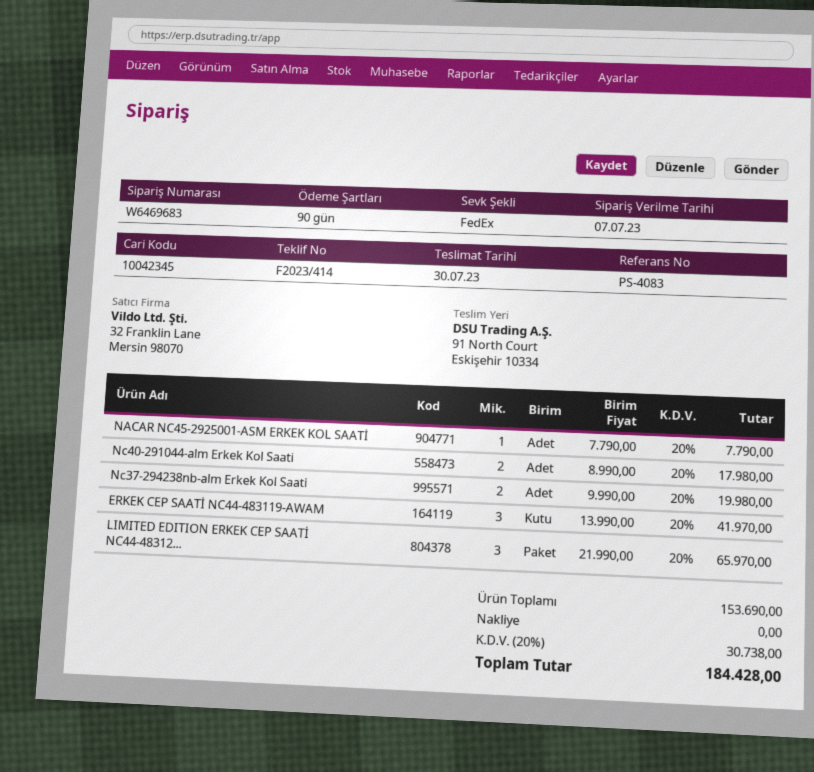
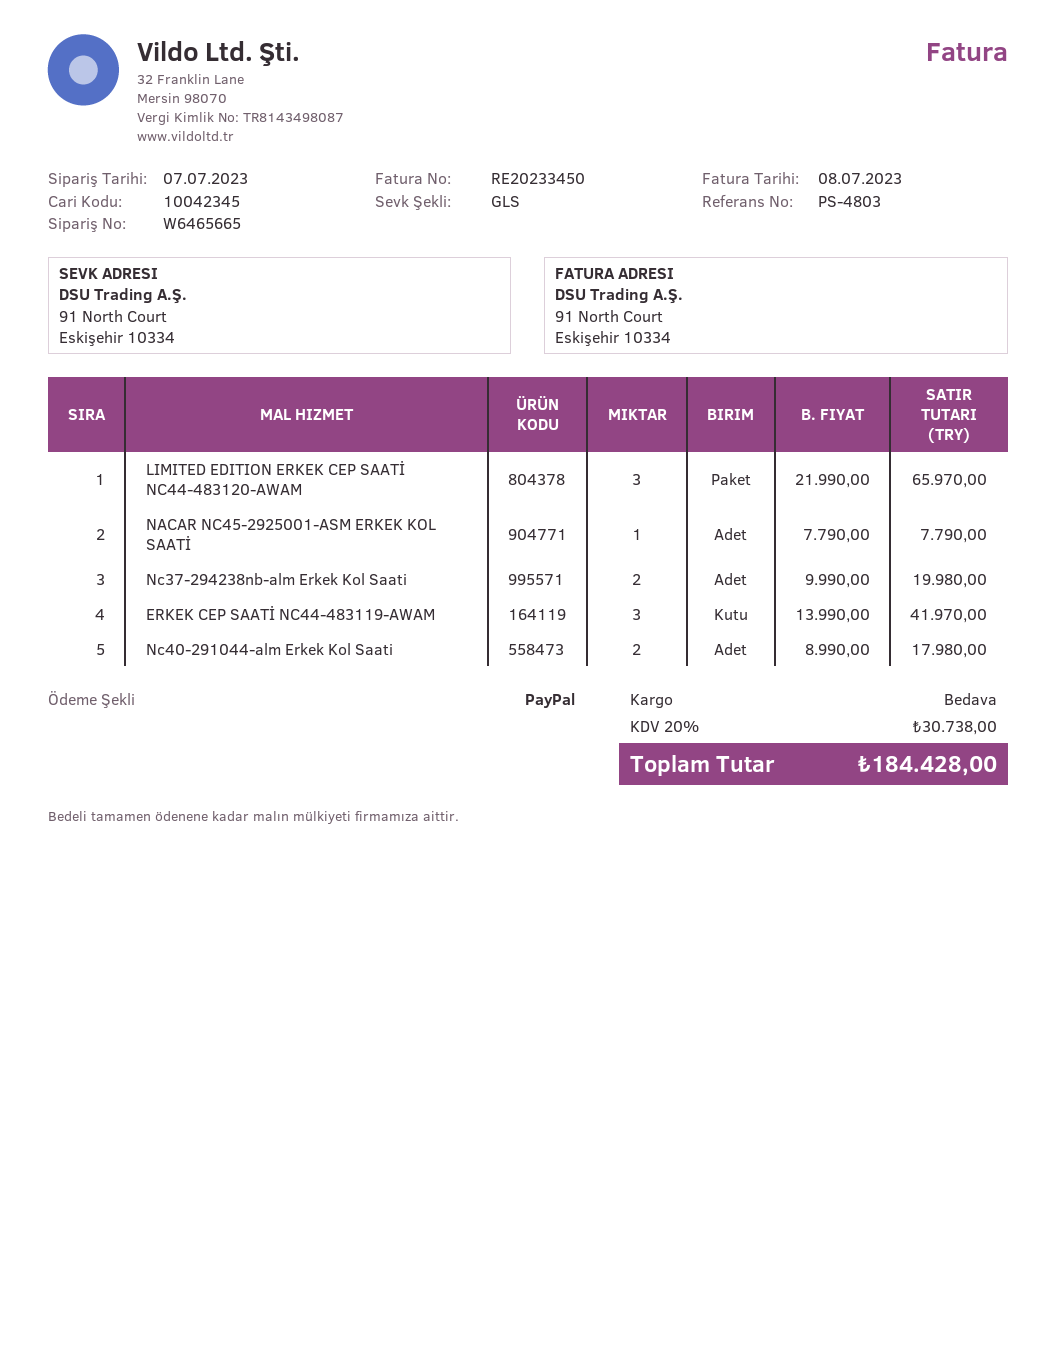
order number: W6469683 -> W6465665
reference: PS-4083 -> PS-4803
shipping method: FedEx -> GLS

